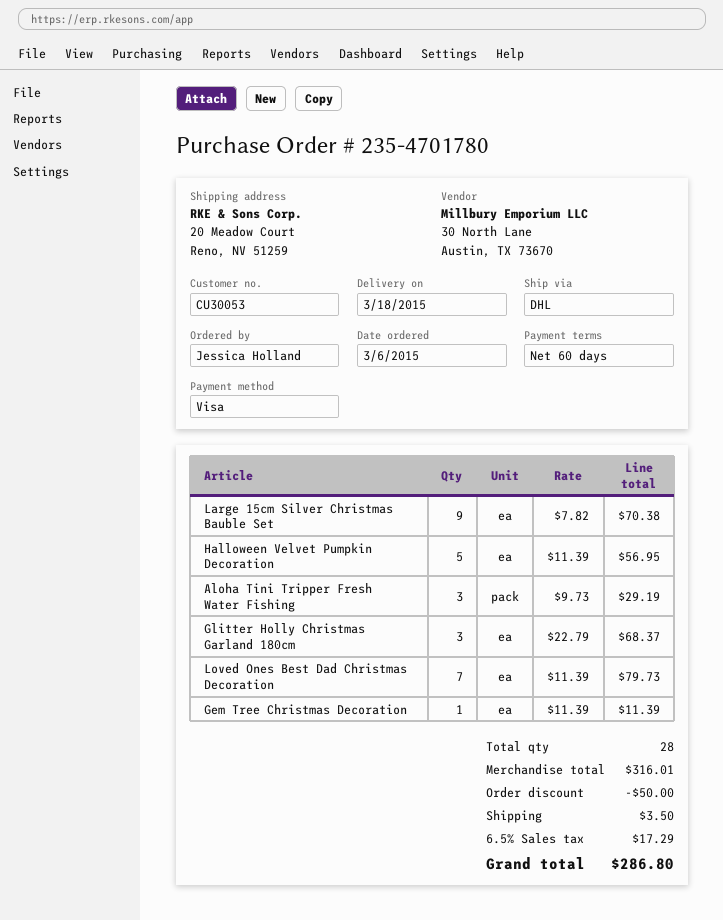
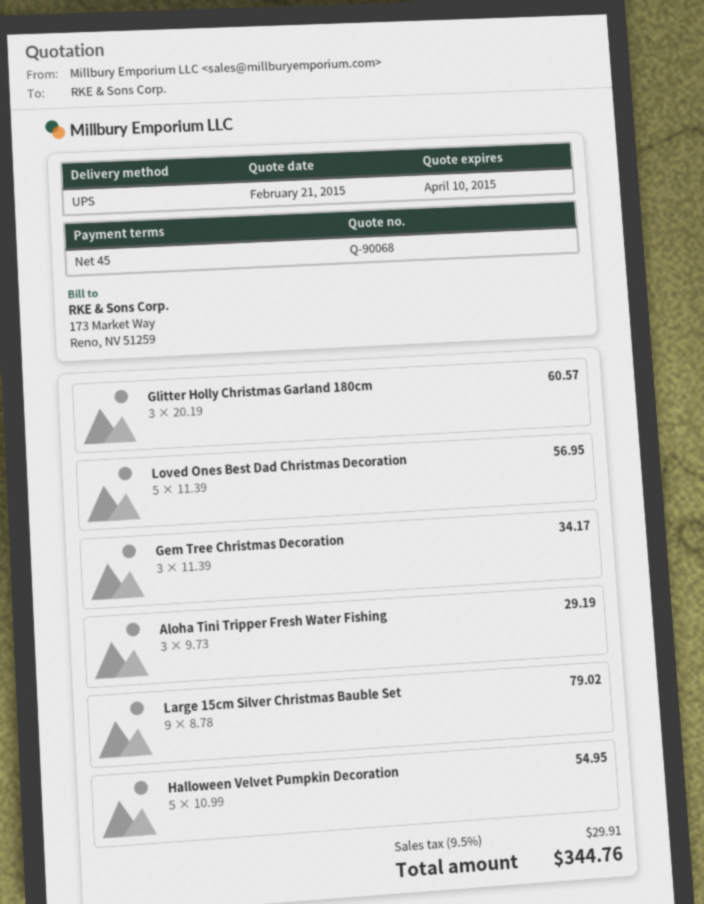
payment terms: 60 days -> 45 days
shipping method: DHL -> UPS
Large 15cm Silver Christmas Bauble Set: 9 x 7.82 = 70.38 -> 9 x 8.78 = 79.02
Halloween Velvet Pumpkin Decoration: 5 x 11.39 = 56.95 -> 5 x 10.99 = 54.95
Glitter Holly Christmas Garland 180cm: 3 x 22.79 = 68.37 -> 3 x 20.19 = 60.57
Loved Ones Best Dad Christmas Decoration: 7 x 11.39 = 79.73 -> 5 x 11.39 = 56.95
Gem Tree Christmas Decoration: 1 x 11.39 = 11.39 -> 3 x 11.39 = 34.17
discount: 50.00 -> none
shipping: 3.50 -> none
tax: 6.5% = 17.29 -> 9.5% = 29.91
total: 286.80 -> 344.76

